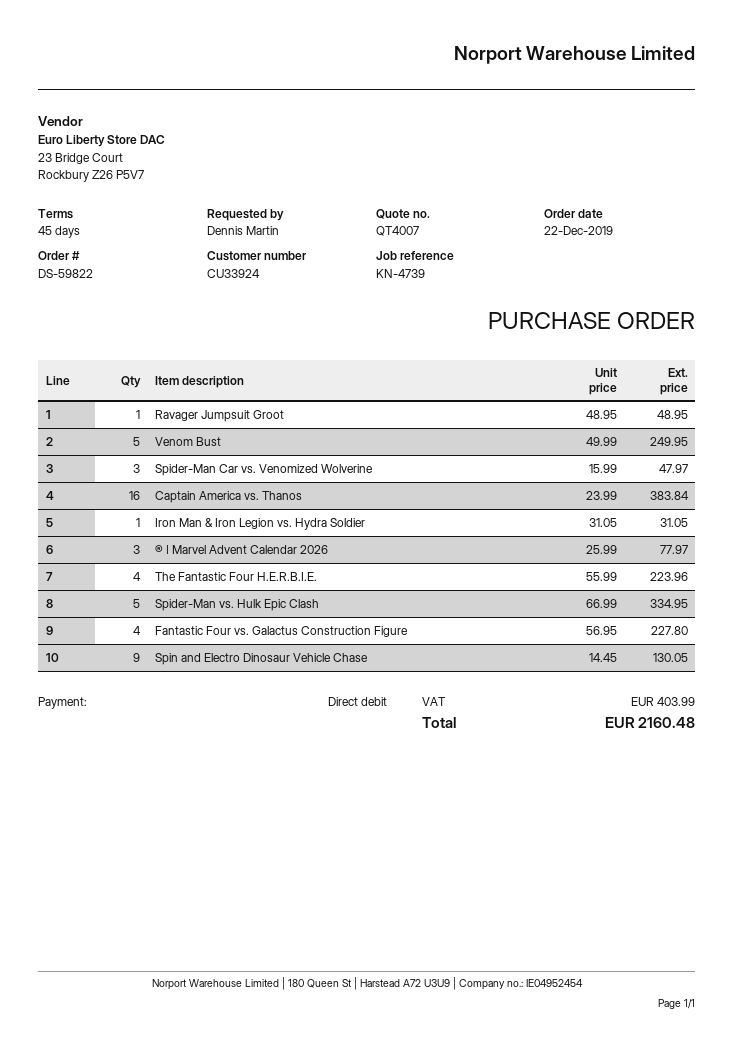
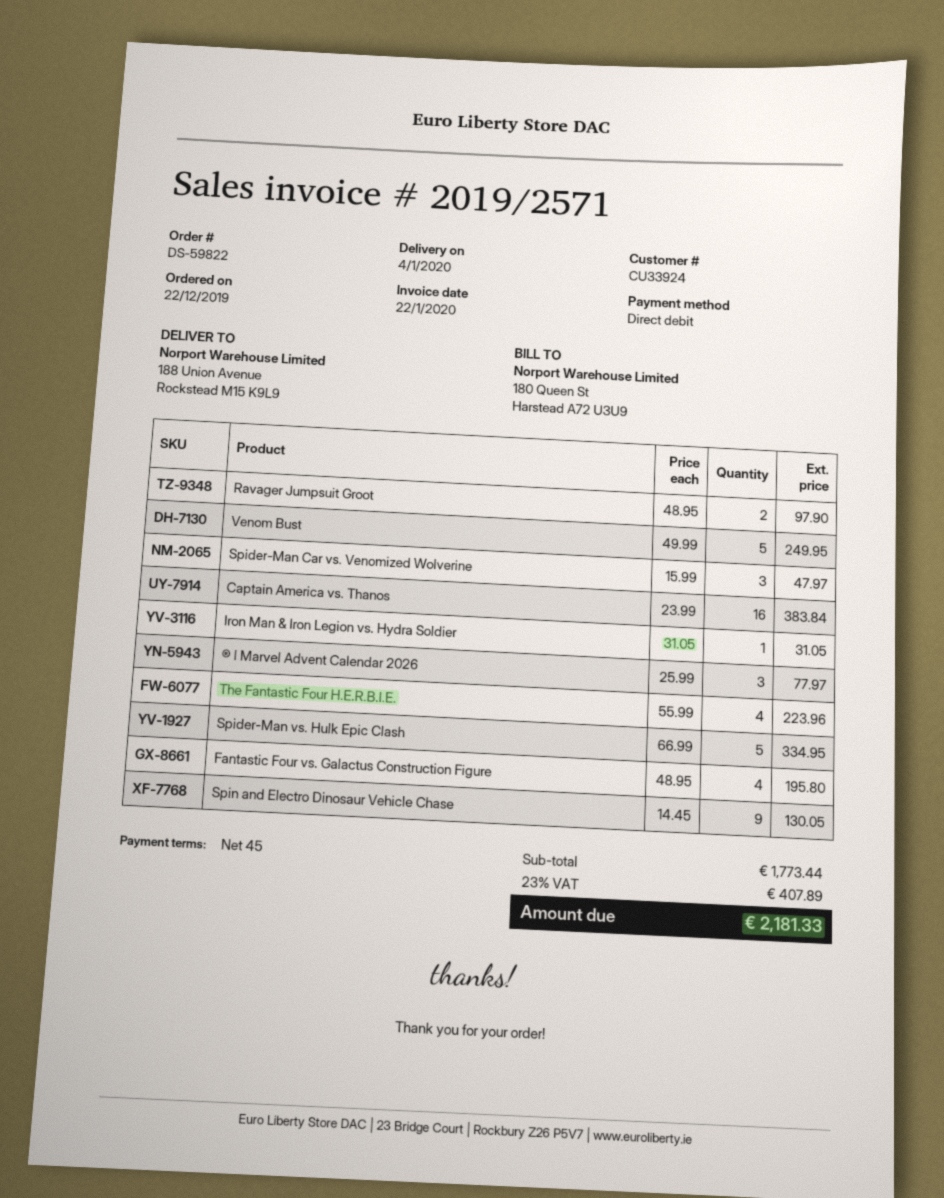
Ravager Jumpsuit Groot: 1 x 48.95 = 48.95 -> 2 x 48.95 = 97.90
Fantastic Four vs. Galactus Construction Figure: 4 x 56.95 = 227.80 -> 4 x 48.95 = 195.80
tax: 403.99 -> 407.89
total: 2160.48 -> 2181.33

